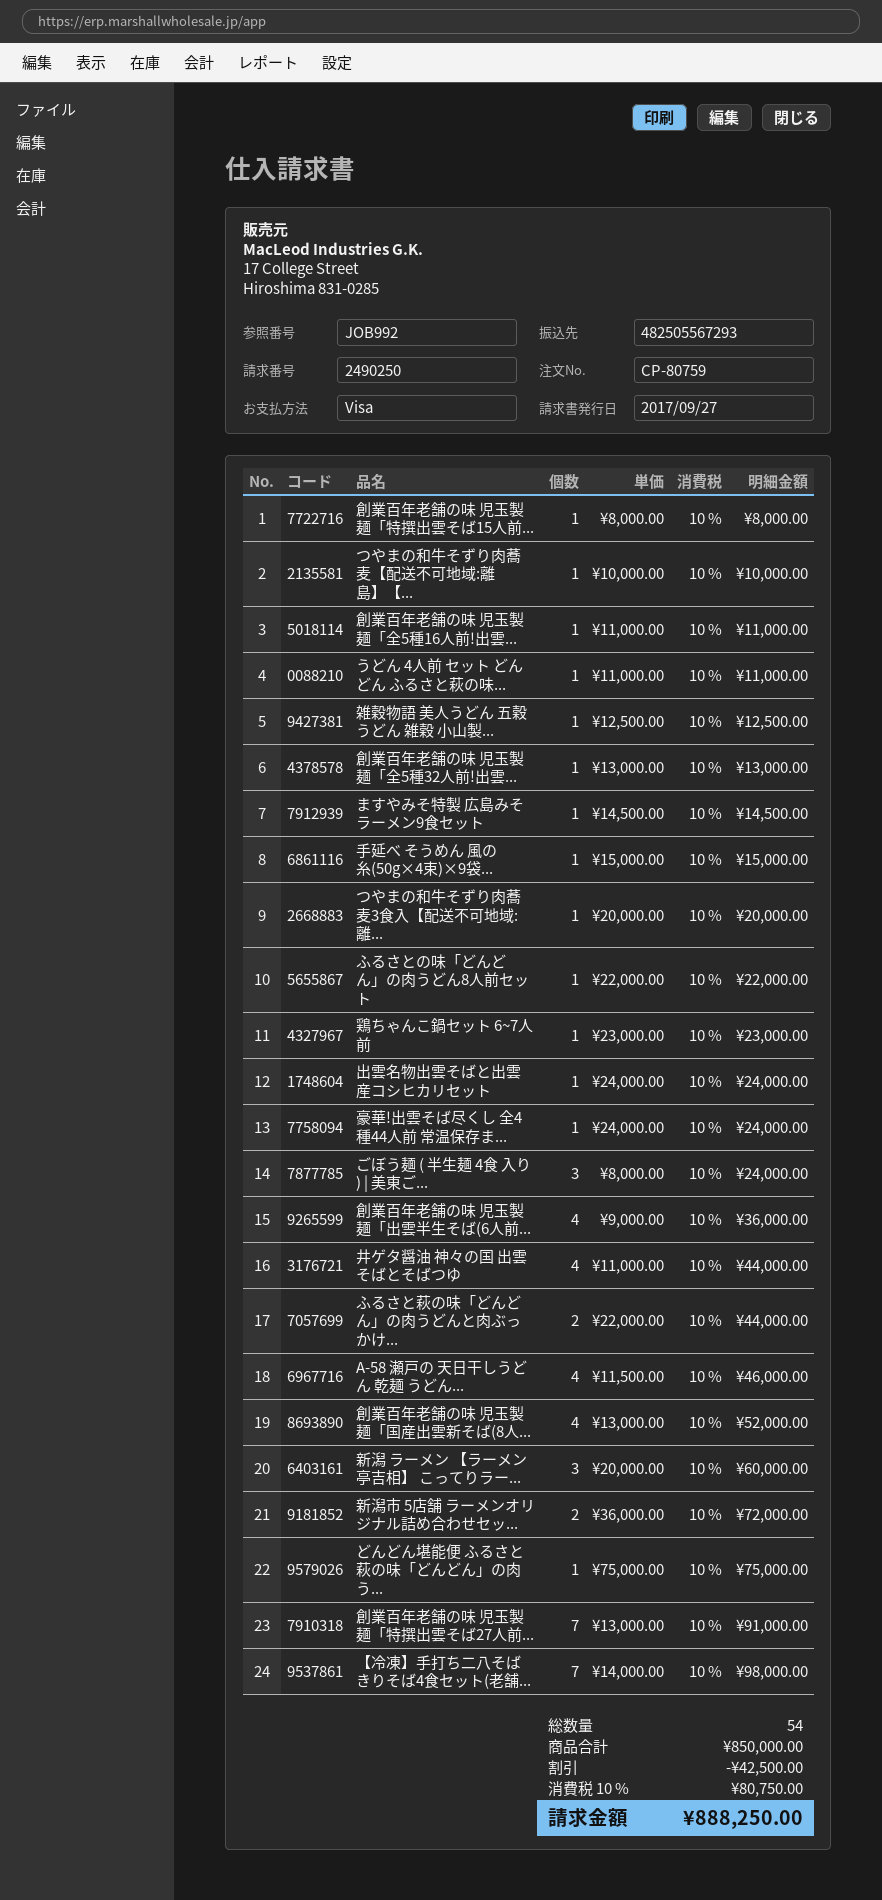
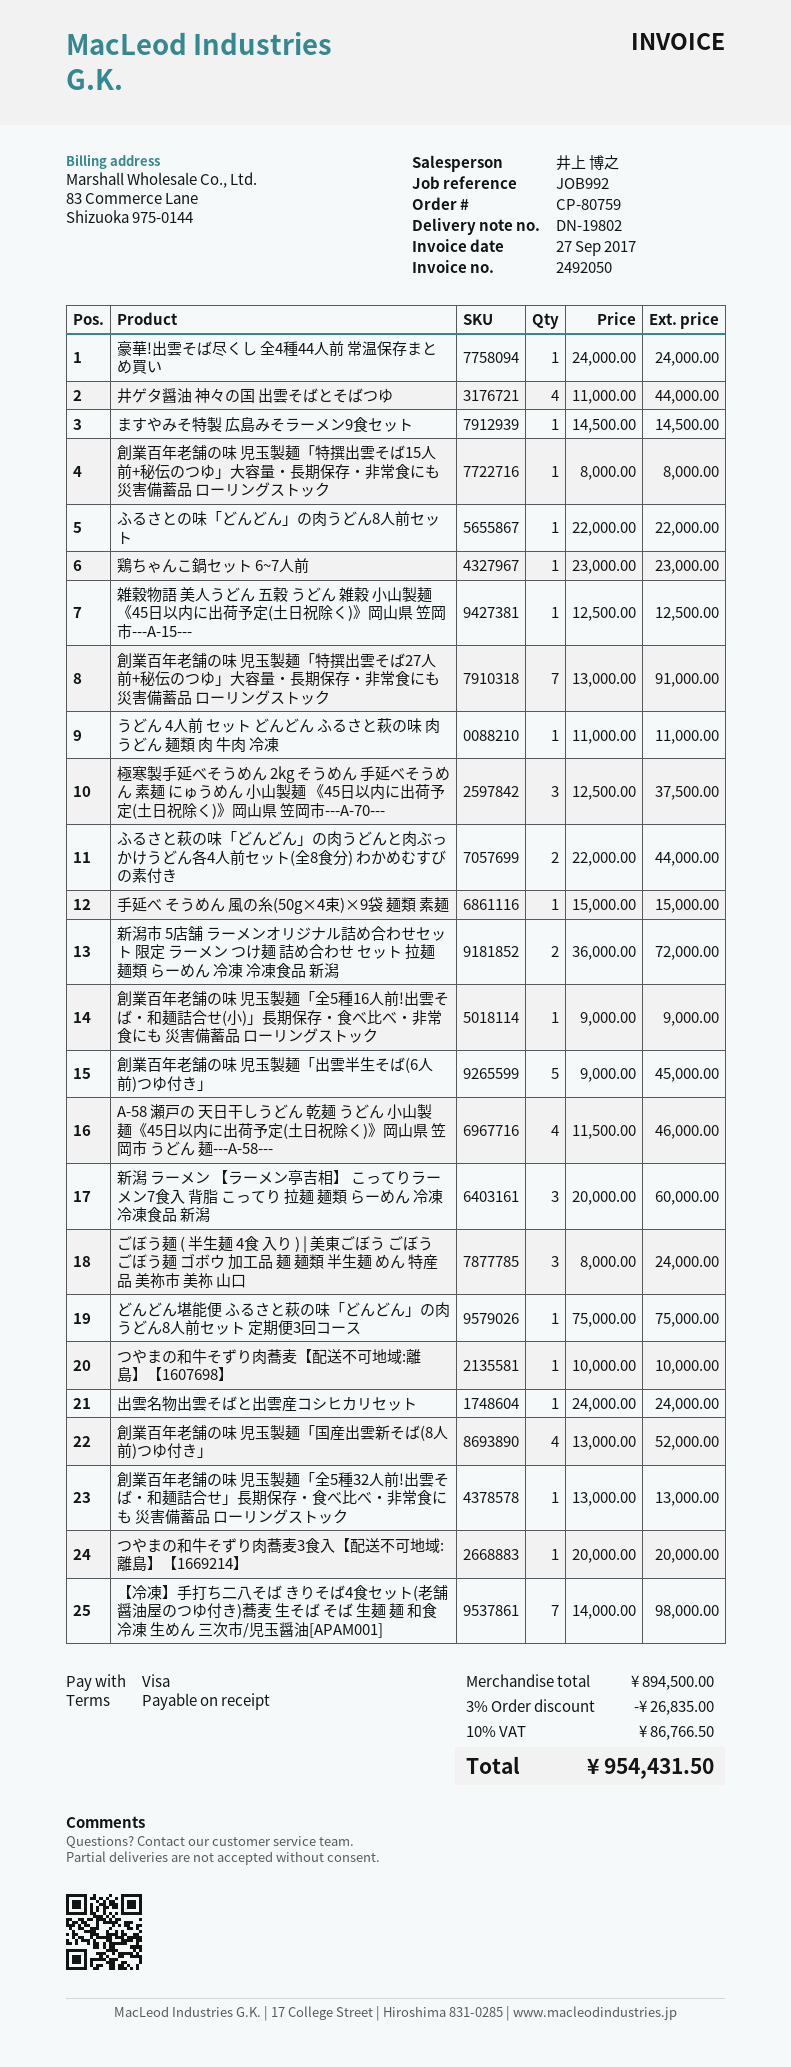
invoice number: 2490250 -> 2492050
創業百年老舗の味 児玉製麺「全5種16人前!出雲...: 1 x 11000.00 = 11000.00 -> 1 x 9000.00 = 9000.00
創業百年老舗の味 児玉製麺「出雲半生そば(6人前...: 4 x 9000.00 = 36000.00 -> 5 x 9000.00 = 45000.00
極寒製手延べそうめん 2kg そうめん 手延べそうめん 素麺 にゅうめん 小山製麺 《45日以内に出荷予定(土日祝除く)》岡山県 笠岡市---A-70---: none -> 3 x 12500.00 = 37500.00
subtotal: 850000.00 -> 894500.00
discount: 42500.00 -> 26835.00
tax: 10% = 80750.00 -> 10% = 86766.50
total: 888250.00 -> 954431.50

